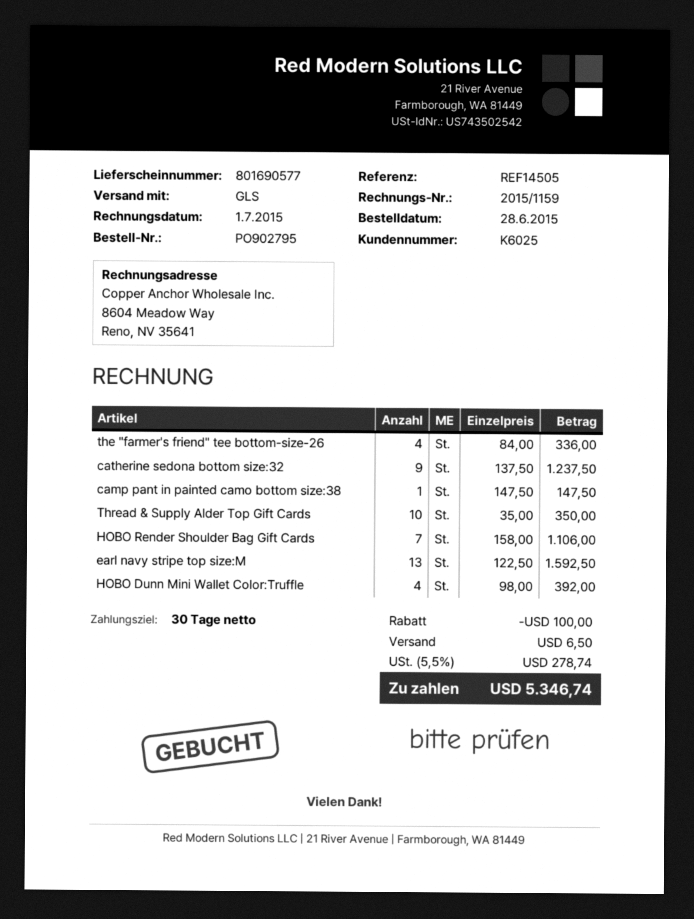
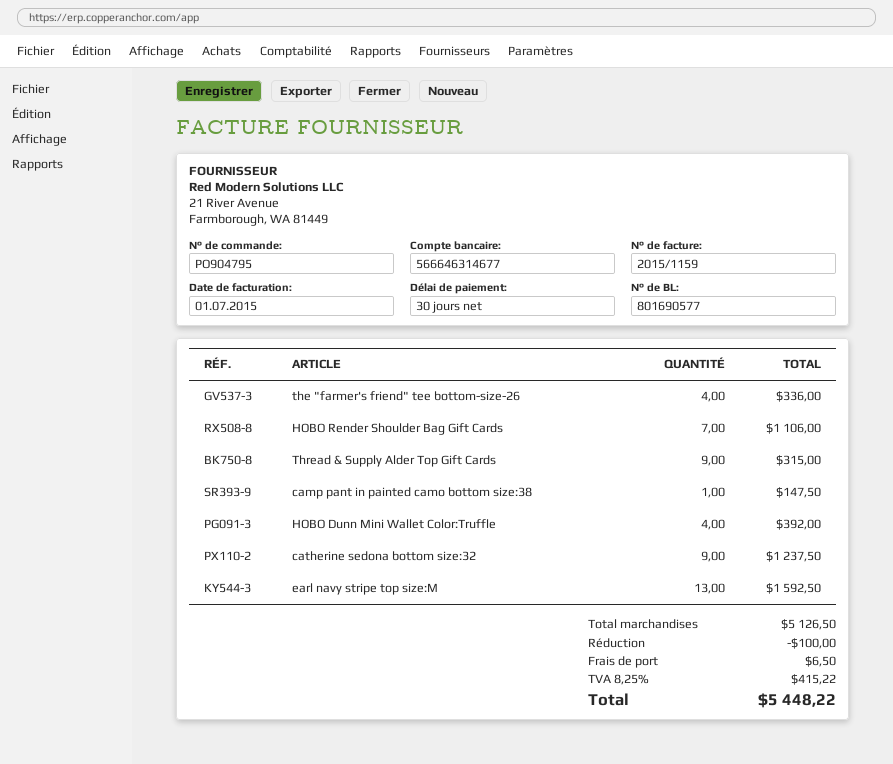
order number: PO902795 -> PO904795
Thread & Supply Alder Top Gift Cards: 10 for 350.00 -> 9 for 315.00
tax: 5.5% = 278.74 -> 8.25% = 415.22
total: 5346.74 -> 5448.22

